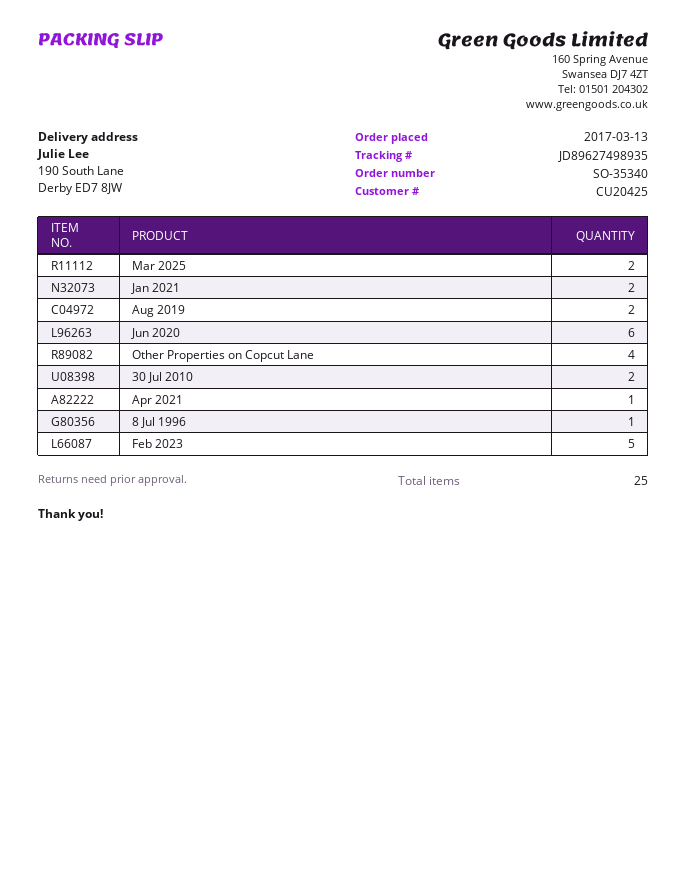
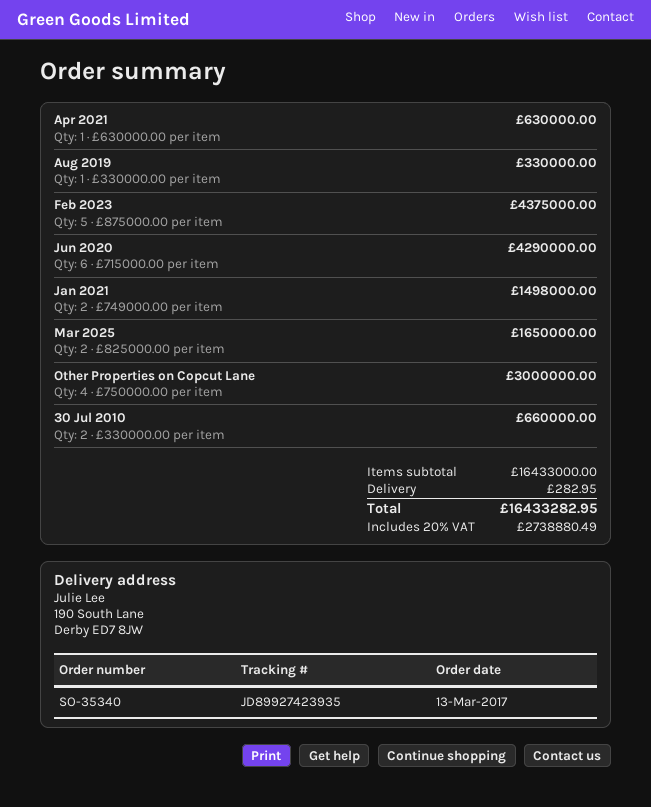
tracking number: JD89627498935 -> JD89927423935
Aug 2019: 2 -> 1
8 Jul 1996: 1 -> none

